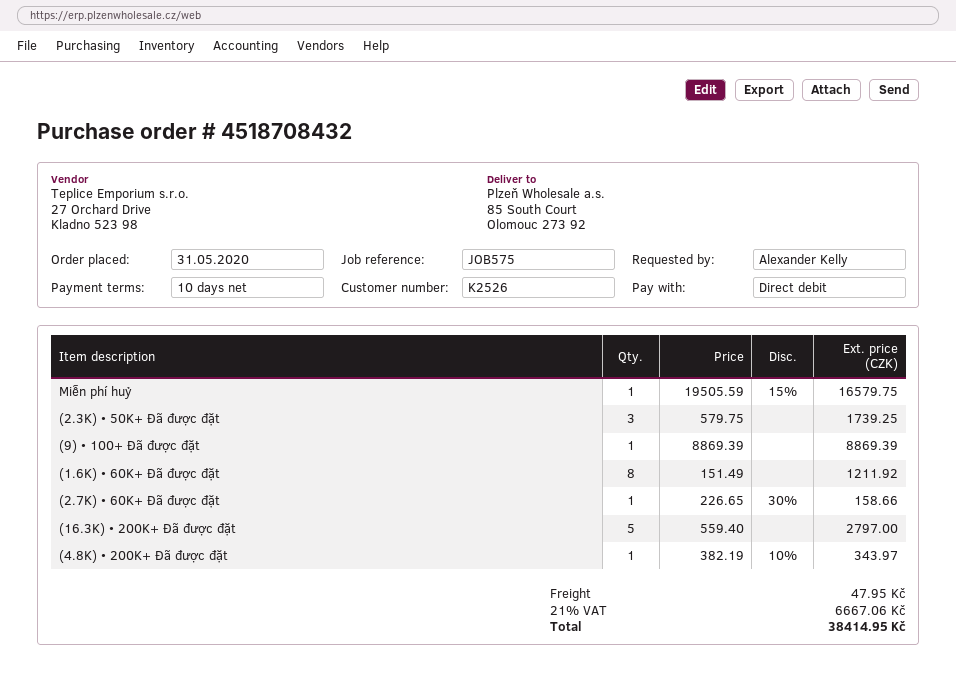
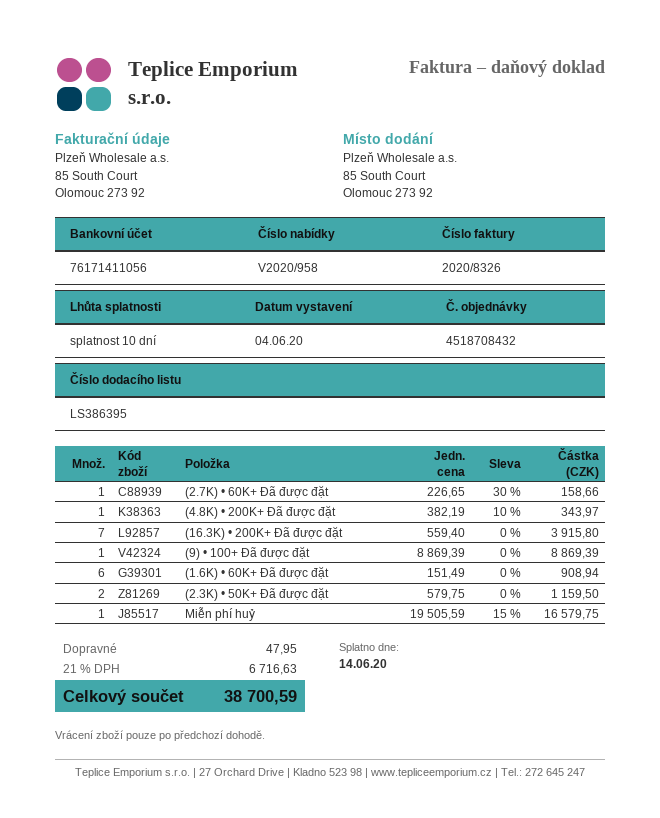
(2.3K) • 50K+ Đã được đặt: 3 x 579.75 = 1739.25 -> 2 x 579.75 = 1159.50
(1.6K) • 60K+ Đã được đặt: 8 x 151.49 = 1211.92 -> 6 x 151.49 = 908.94
(16.3K) • 200K+ Đã được đặt: 5 x 559.40 = 2797.00 -> 7 x 559.40 = 3915.80
tax: 21% = 6667.06 -> 21% = 6716.63
total: 38414.95 -> 38700.59

